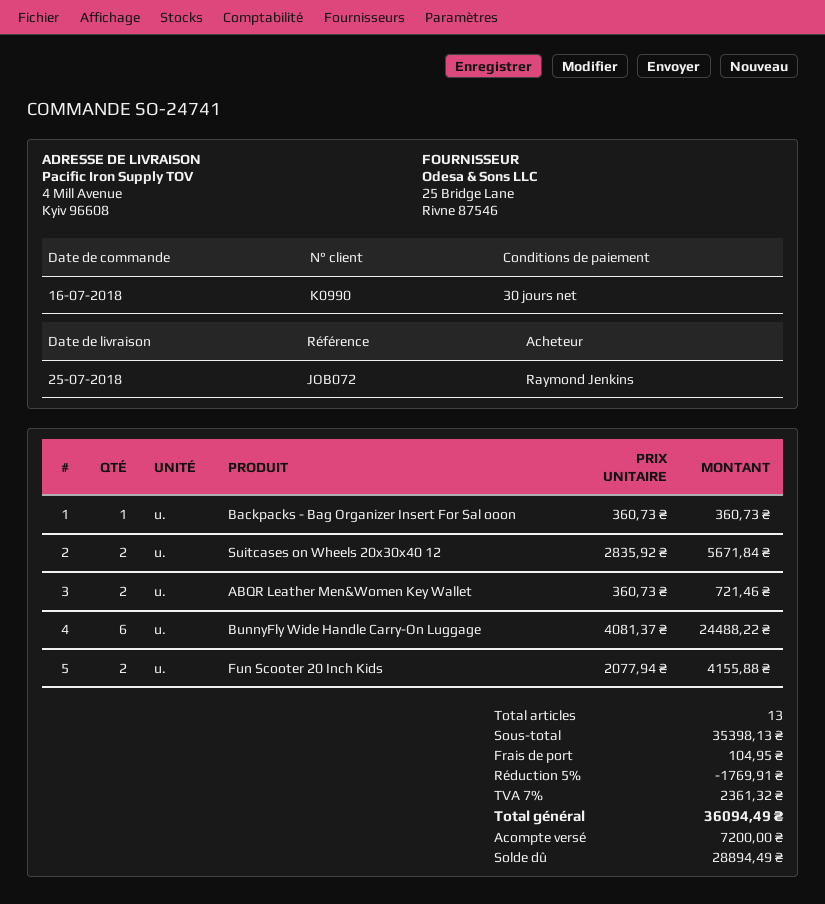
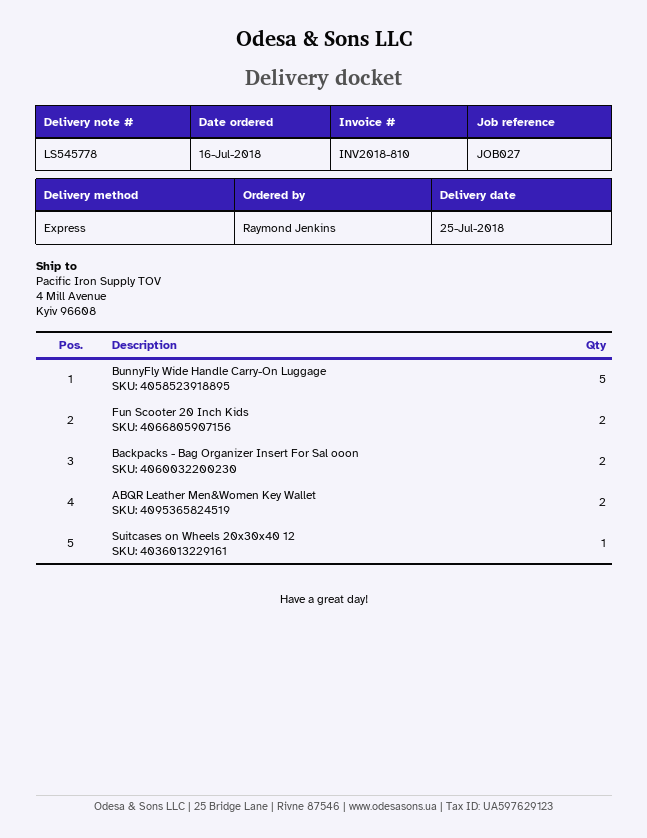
reference: JOB072 -> JOB027
Backpacks - Bag Organizer Insert For Sal ooon: 1 -> 2
Suitcases on Wheels 20x30x40 12: 2 -> 1
BunnyFly Wide Handle Carry-On Luggage: 6 -> 5

